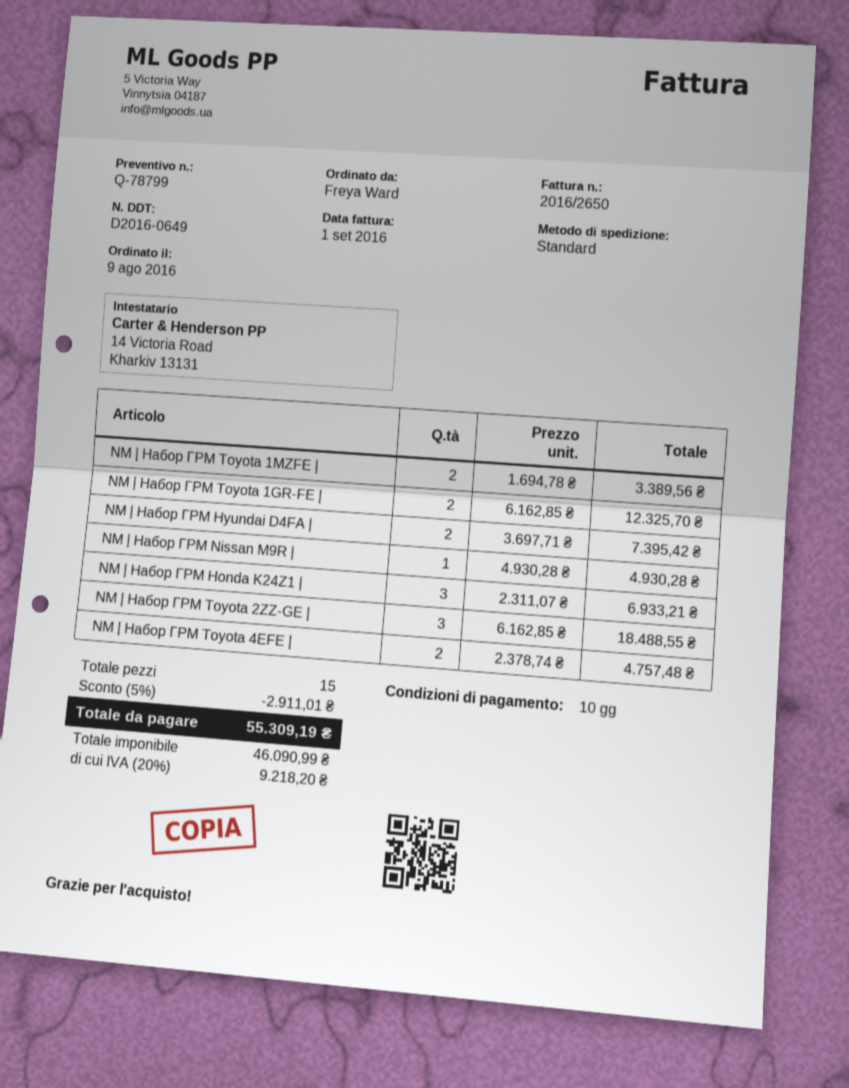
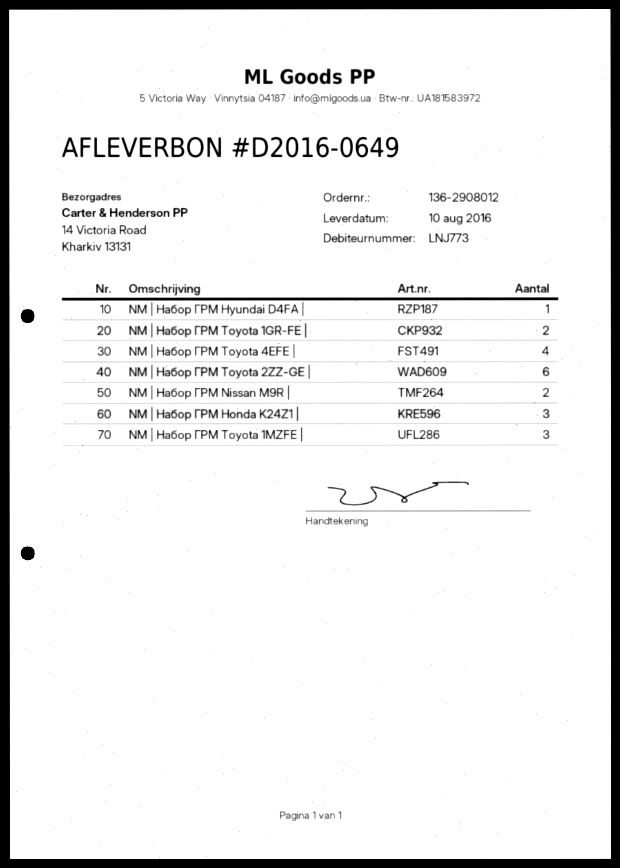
NM | Набор ГРМ Toyota 1MZFE |: 2 -> 3
NM | Набор ГРМ Hyundai D4FA |: 2 -> 1
NM | Набор ГРМ Nissan M9R |: 1 -> 2
NM | Набор ГРМ Toyota 2ZZ-GE |: 3 -> 6
NM | Набор ГРМ Toyota 4EFE |: 2 -> 4

